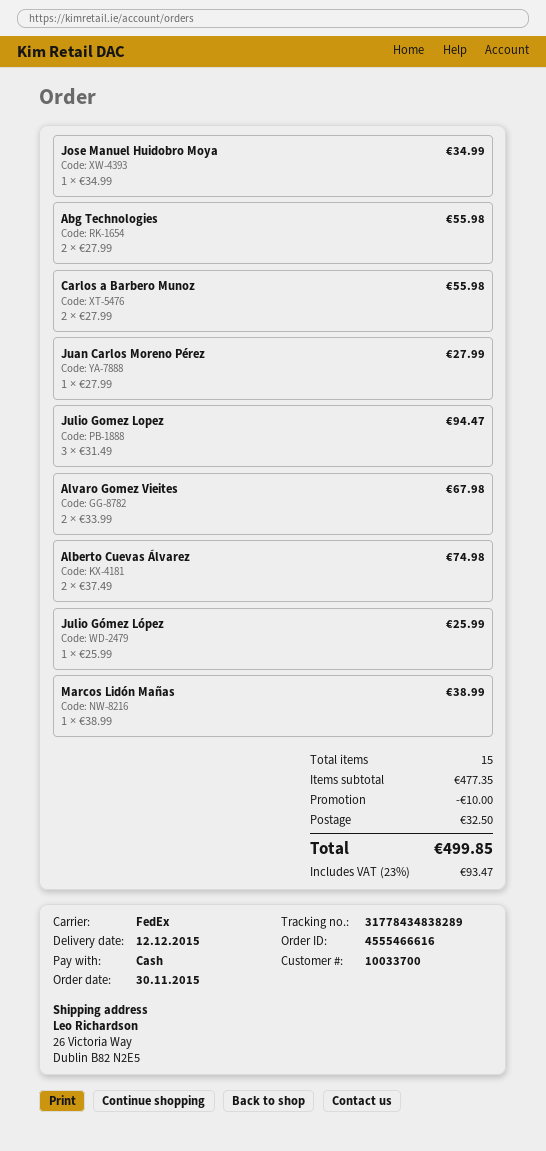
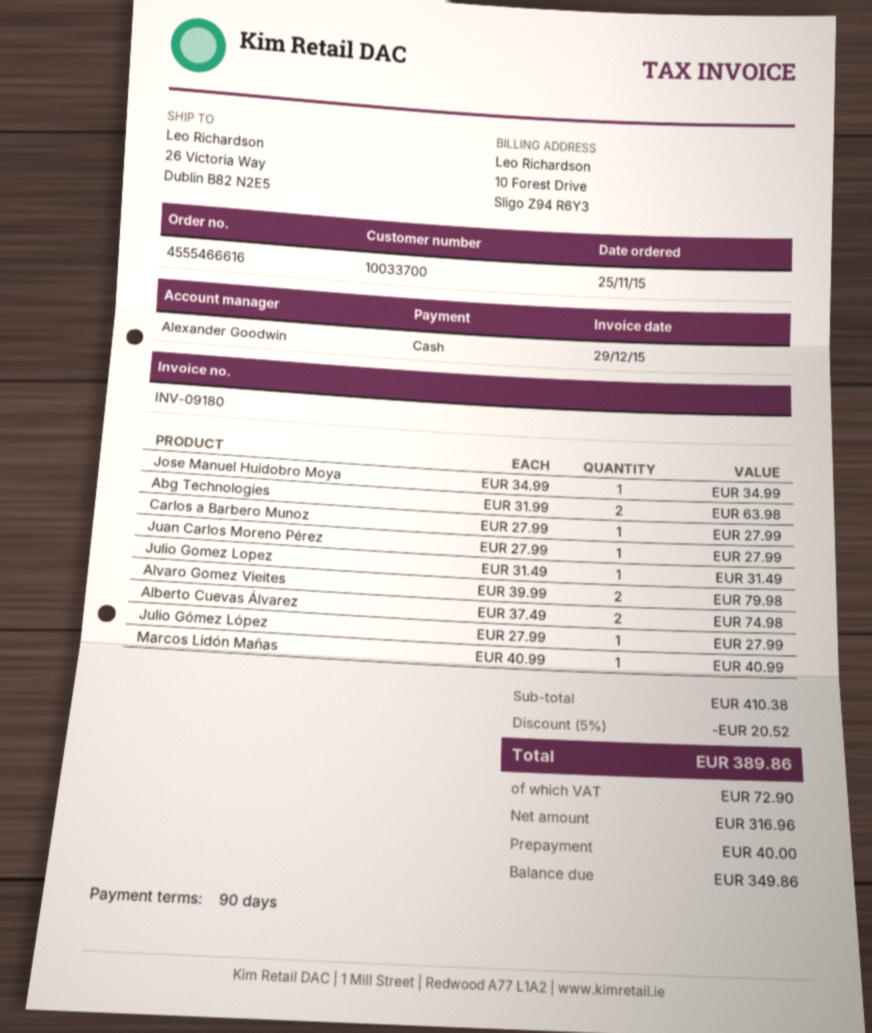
order date: 2015-11-30 -> 2015-11-25
Abg Technologies: 2 x 27.99 = 55.98 -> 2 x 31.99 = 63.98
Carlos a Barbero Munoz: 2 x 27.99 = 55.98 -> 1 x 27.99 = 27.99
Julio Gomez Lopez: 3 x 31.49 = 94.47 -> 1 x 31.49 = 31.49
Alvaro Gomez Vieites: 2 x 33.99 = 67.98 -> 2 x 39.99 = 79.98
Julio Gómez López: 1 x 25.99 = 25.99 -> 1 x 27.99 = 27.99
Marcos Lidón Mañas: 1 x 38.99 = 38.99 -> 1 x 40.99 = 40.99
subtotal: 477.35 -> 410.38
discount: 10.00 -> 20.52
shipping: 32.50 -> none
tax: 93.47 -> 72.90
total: 499.85 -> 389.86

